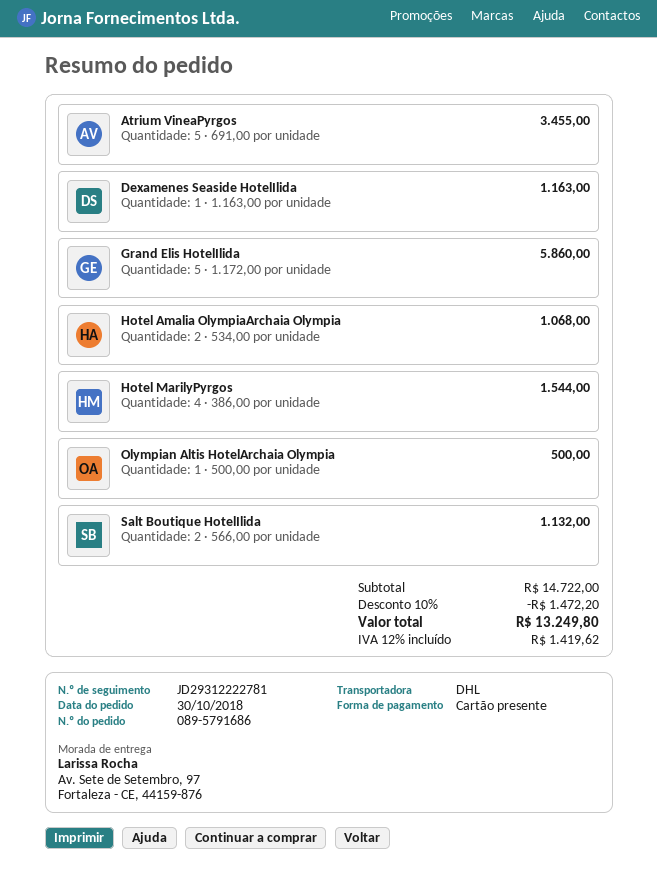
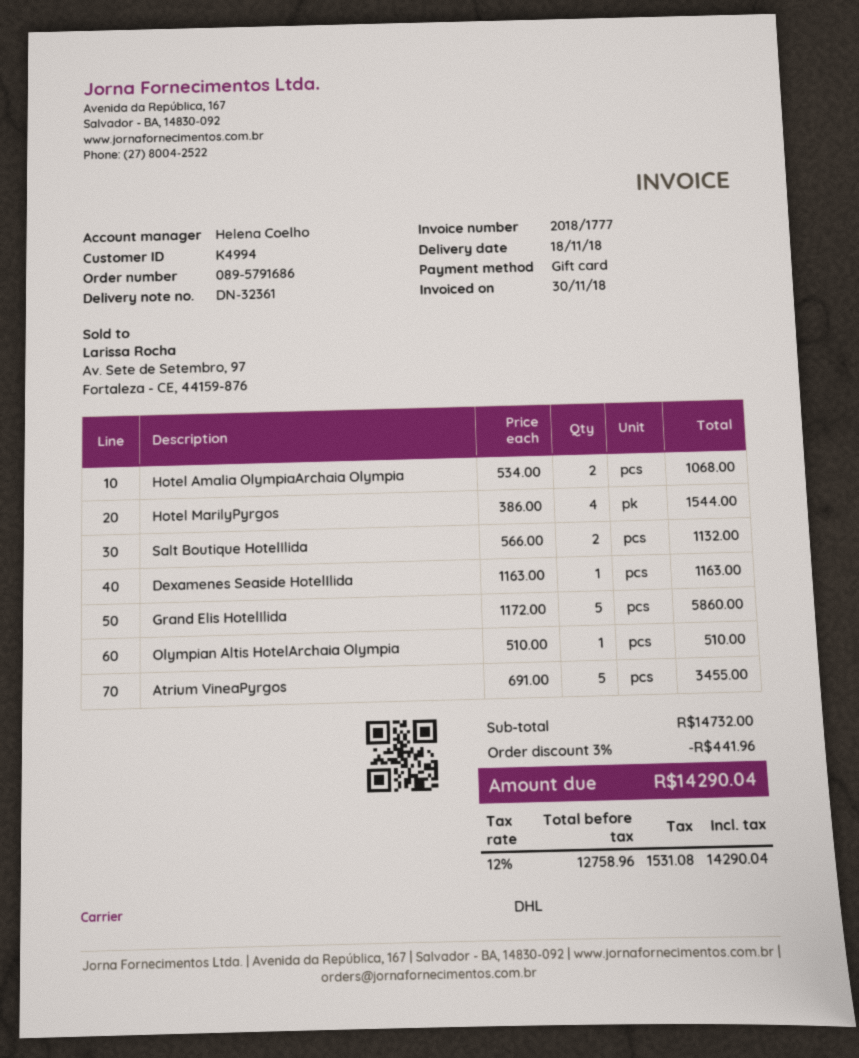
Olympian Altis HotelArchaia Olympia: 1 x 500.00 = 500.00 -> 1 x 510.00 = 510.00
subtotal: 14722.00 -> 14732.00
discount: 10% = 1472.20 -> 3% = 441.96
tax: 12% = 1419.62 -> 12% = 1531.08
total: 13249.80 -> 14290.04

